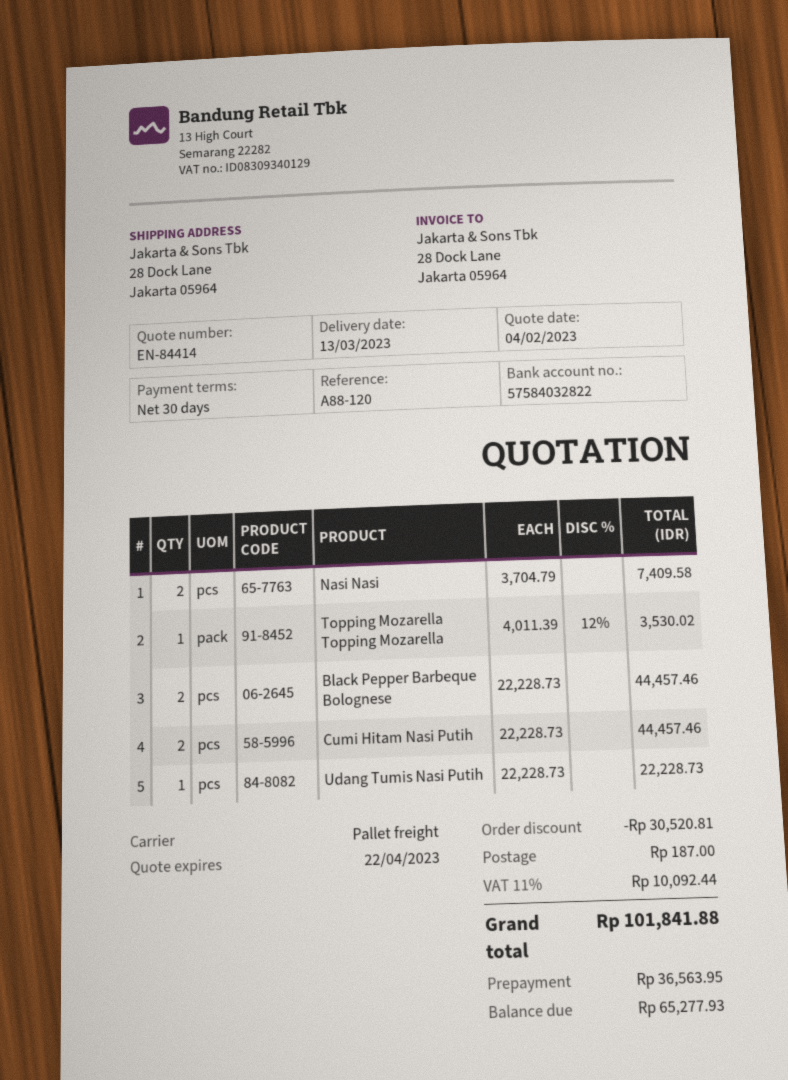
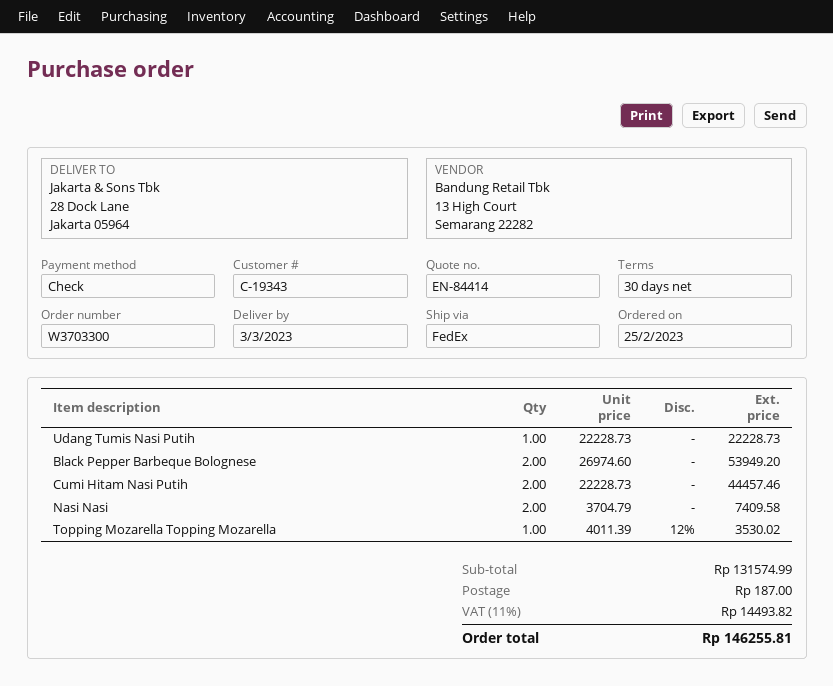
delivery date: 2023-03-13 -> 2023-03-03
shipping method: pallet freight -> FedEx
Black Pepper Barbeque Bolognese: 2 x 22228.73 = 44457.46 -> 2 x 26974.60 = 53949.20
discount: 30520.81 -> none
tax: 11% = 10092.44 -> 11% = 14493.82
total: 101841.88 -> 146255.81

